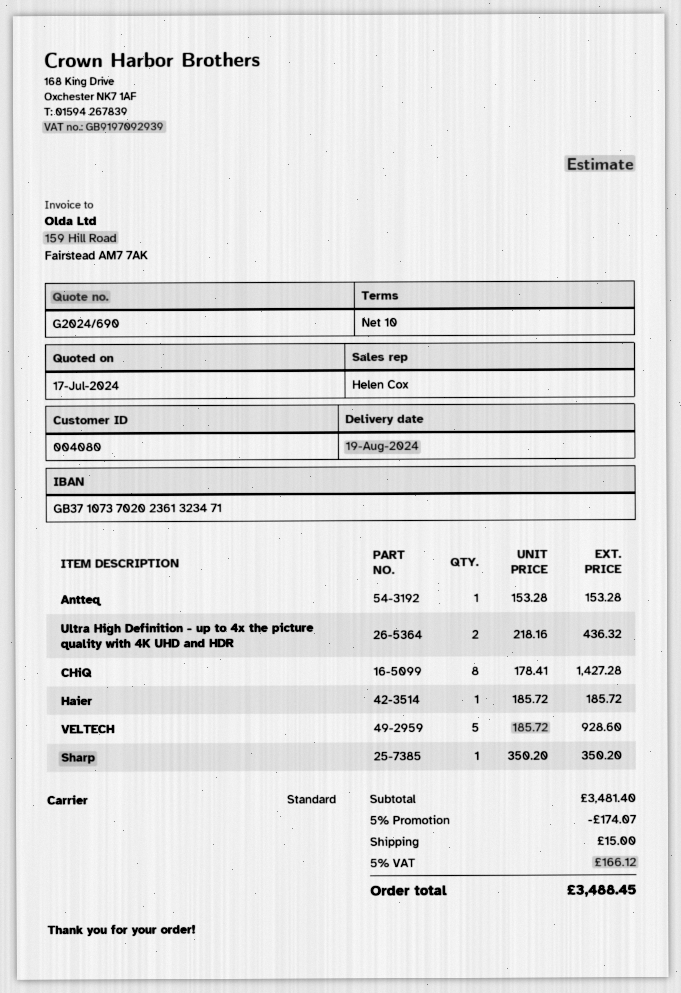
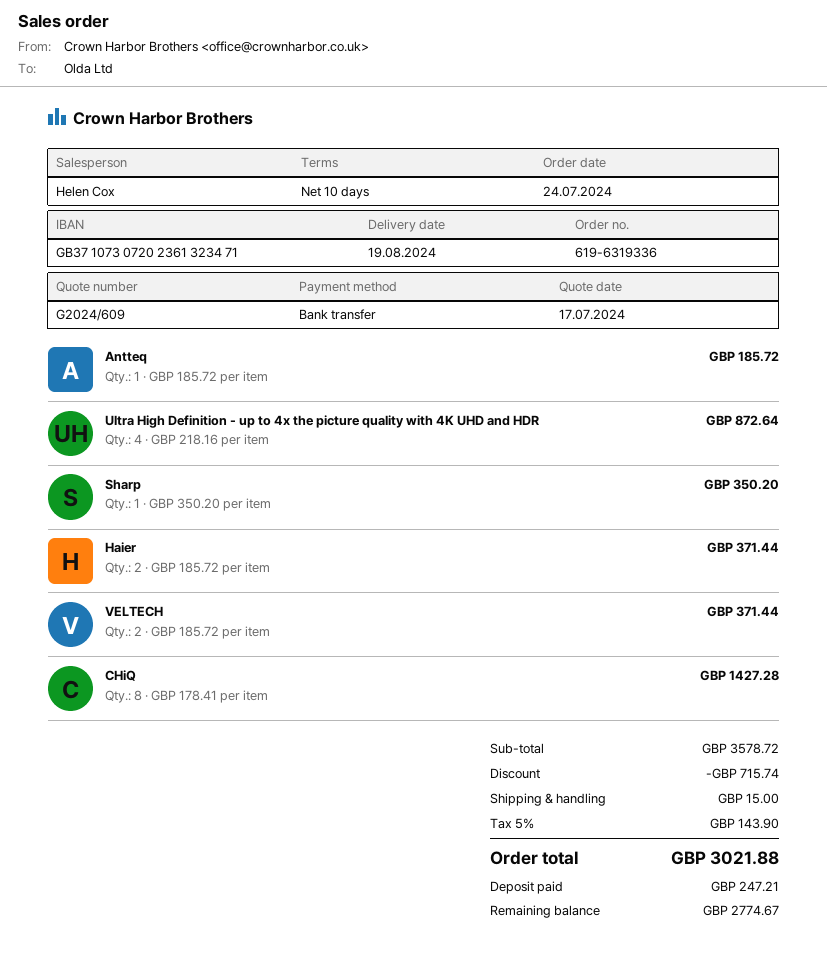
quote number: G2024/690 -> G2024/609
bank account: GB37107370202361323471 -> GB37107307202361323471
Antteq: 1 x 153.28 = 153.28 -> 1 x 185.72 = 185.72
Ultra High Definition - up to 4x the picture quality with 4K UHD and HDR: 2 x 218.16 = 436.32 -> 4 x 218.16 = 872.64
Haier: 1 x 185.72 = 185.72 -> 2 x 185.72 = 371.44
VELTECH: 5 x 185.72 = 928.60 -> 2 x 185.72 = 371.44
subtotal: 3481.40 -> 3578.72
discount: 174.07 -> 715.74
tax: 5% = 166.12 -> 5% = 143.90
total: 3488.45 -> 3021.88

